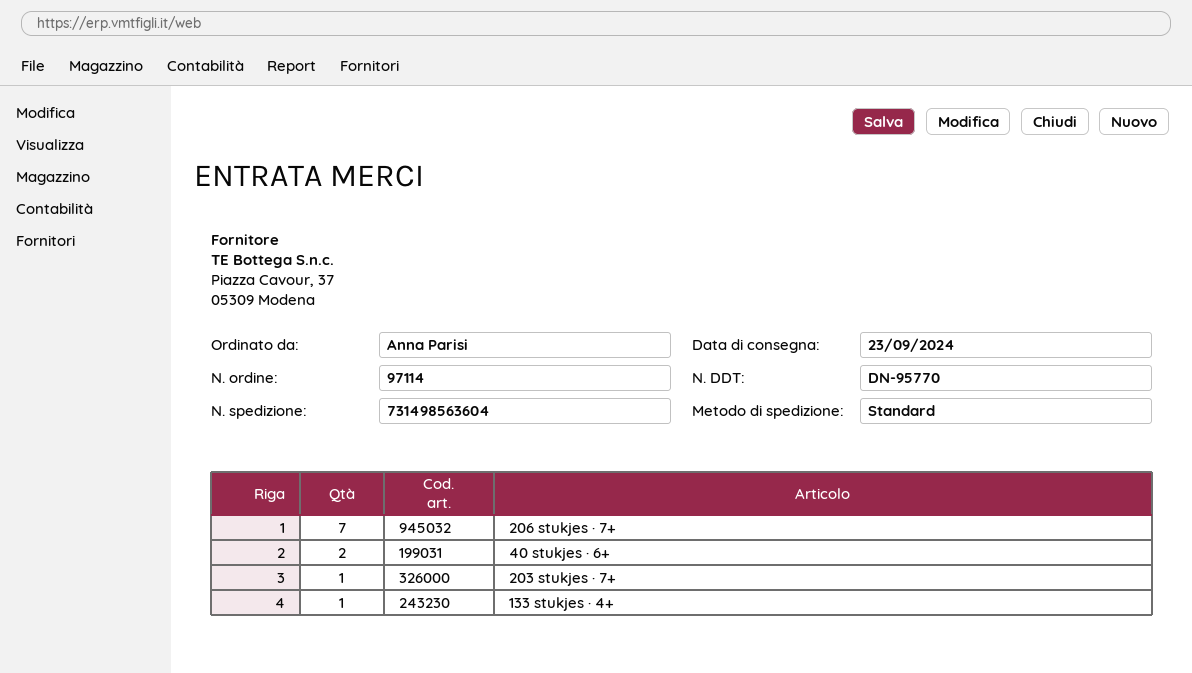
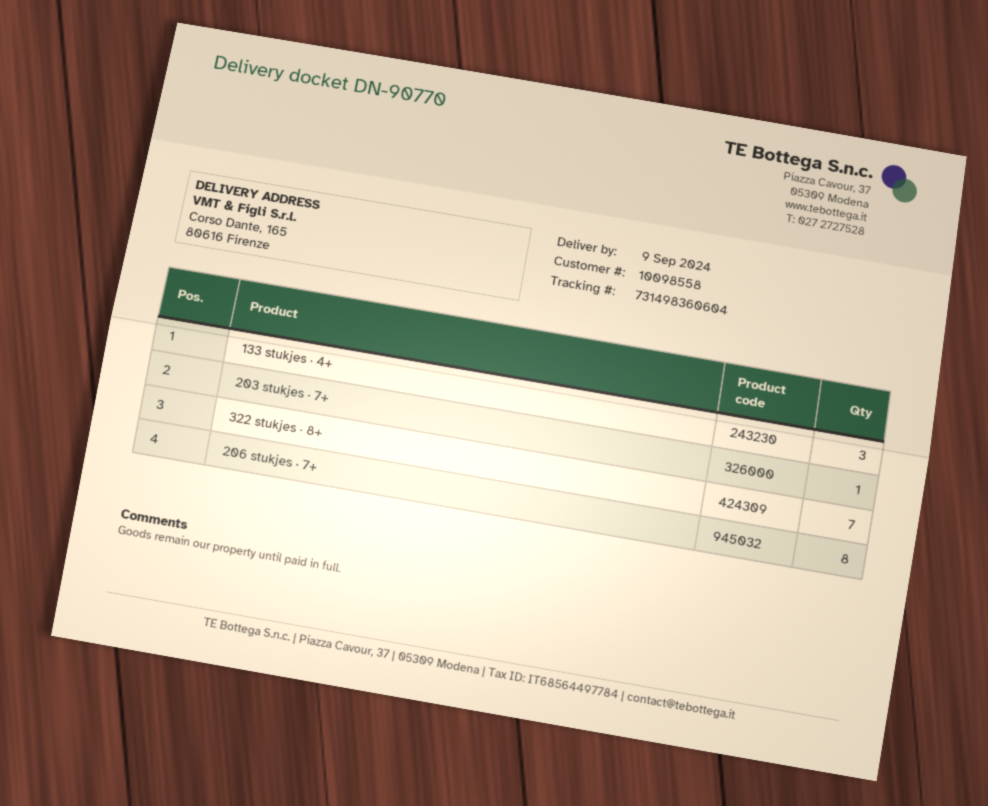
delivery note number: DN-95770 -> DN-90770
delivery date: 2024-09-23 -> 2024-09-09
tracking number: 731498563604 -> 731498360604
206 stukjes · 7+: 7 -> 8
40 stukjes · 6+: 2 -> none
133 stukjes · 4+: 1 -> 3
322 stukjes · 8+: none -> 7

